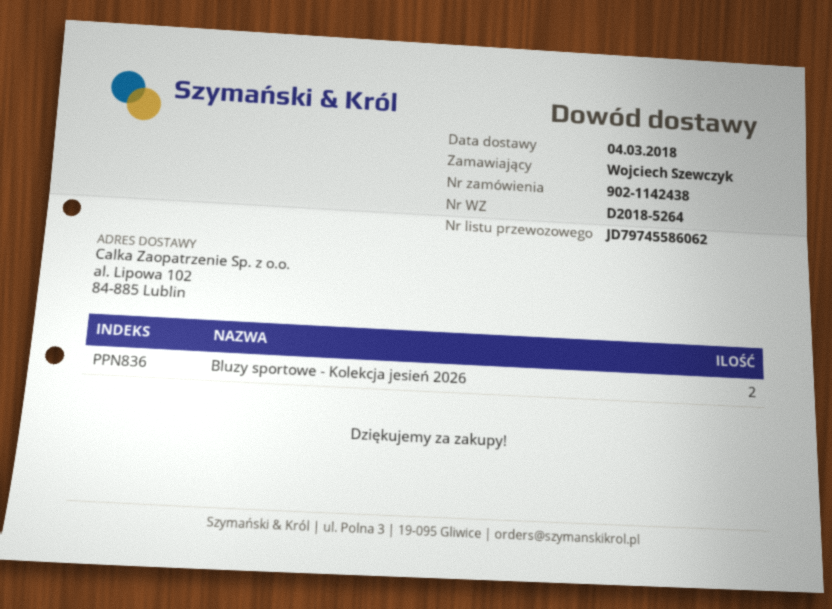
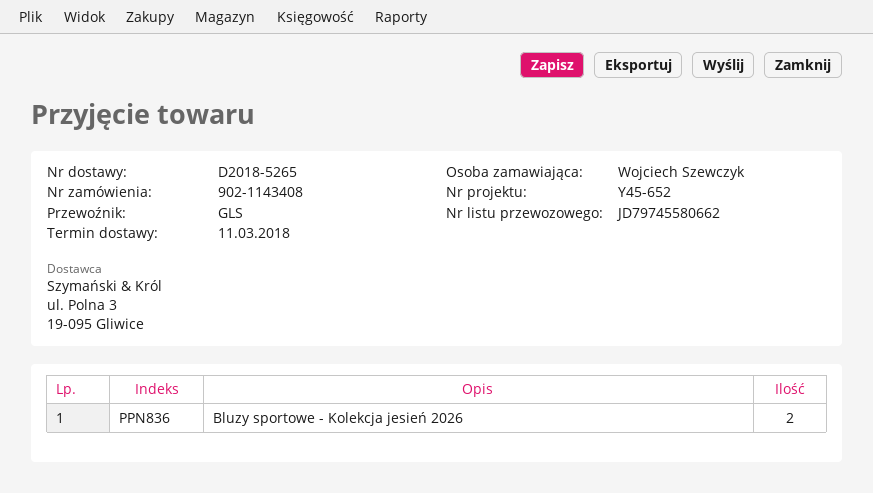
order number: 902-1142438 -> 902-1143408
delivery note number: D2018-5264 -> D2018-5265
delivery date: 2018-03-04 -> 2018-03-11
tracking number: JD79745586062 -> JD79745580662

